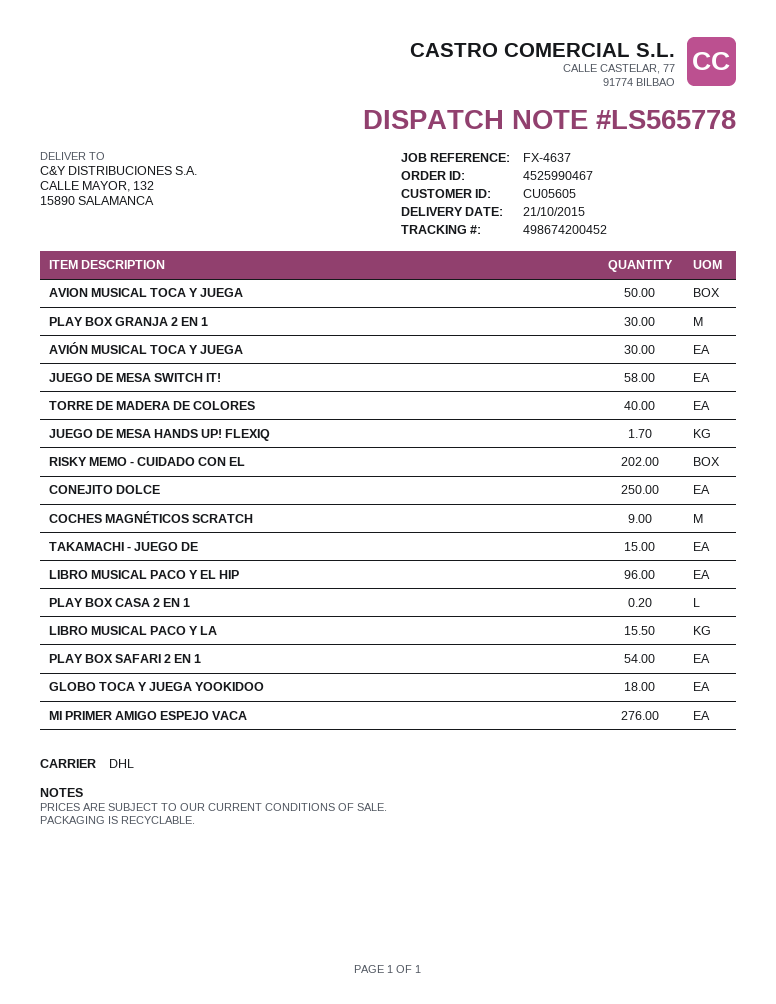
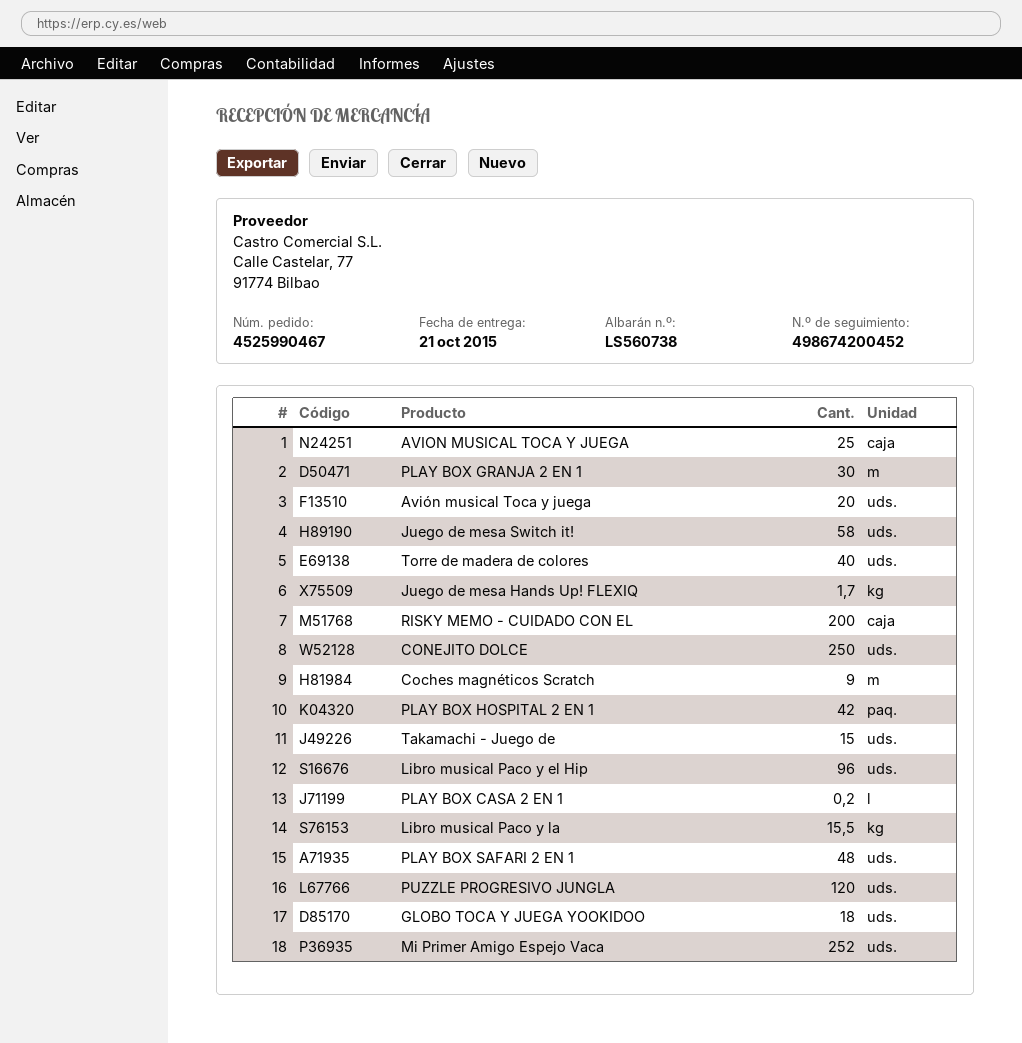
delivery note number: LS565778 -> LS560738
AVION MUSICAL TOCA Y JUEGA: 50 -> 25
AVIÓN MUSICAL TOCA Y JUEGA: 30 -> 20
RISKY MEMO - CUIDADO CON EL: 202 -> 200
PLAY BOX SAFARI 2 EN 1: 54 -> 48
MI PRIMER AMIGO ESPEJO VACA: 276 -> 252
PLAY BOX HOSPITAL 2 EN 1: none -> 42
PUZZLE PROGRESIVO JUNGLA: none -> 120

